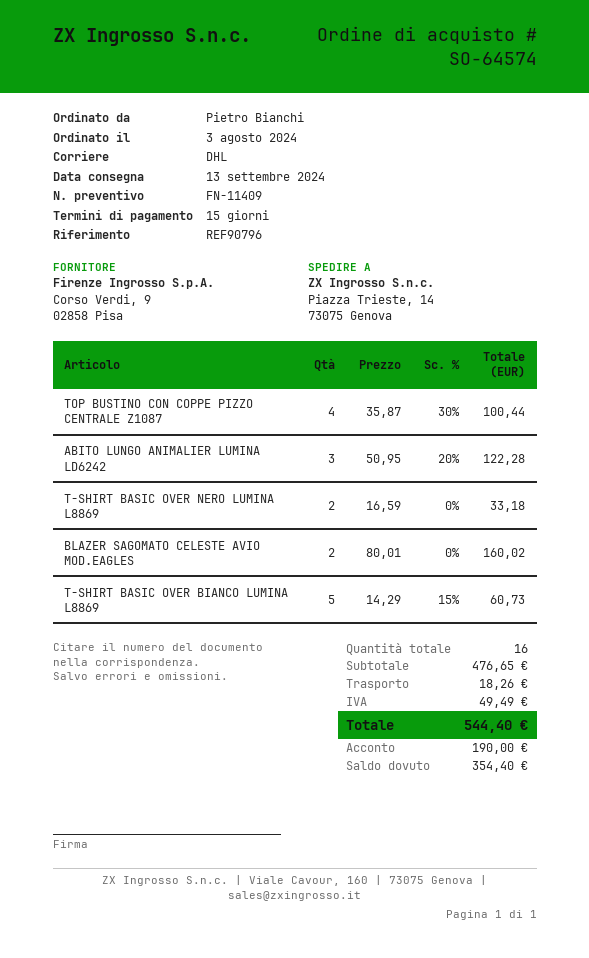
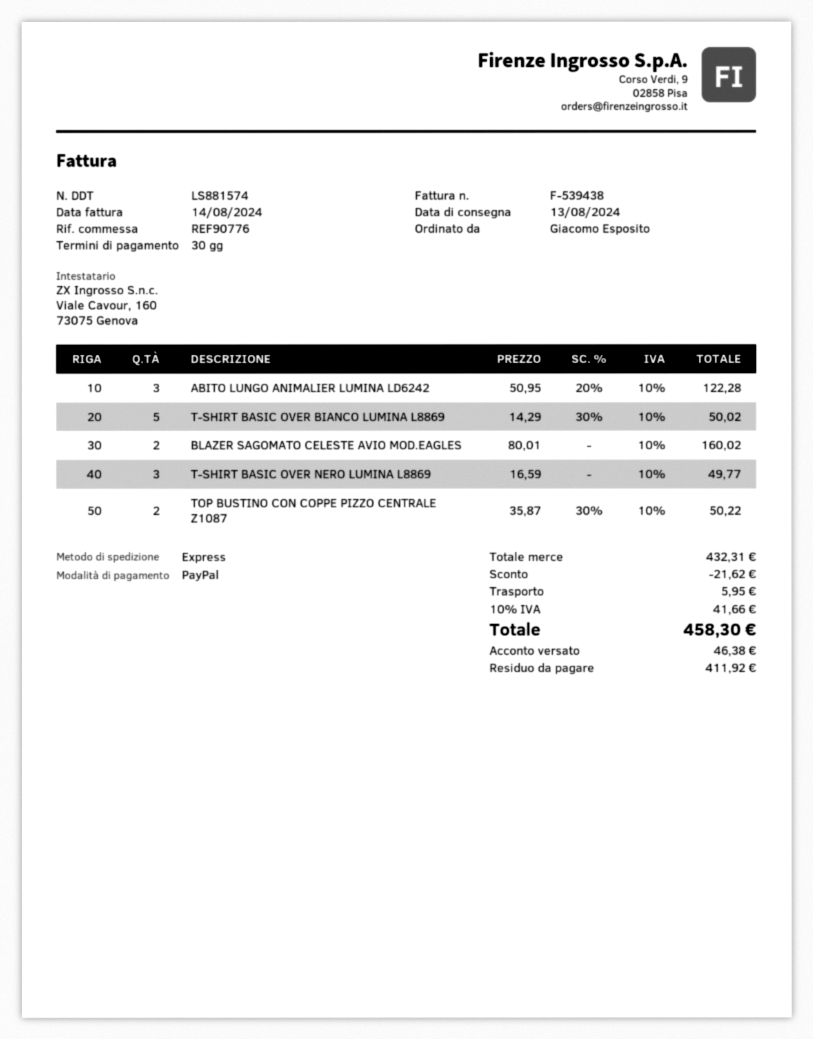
delivery date: 2024-09-13 -> 2024-08-13
payment terms: 15 days -> 30 days
reference: REF90796 -> REF90776
ordered by: Pietro Bianchi -> Giacomo Esposito
shipping method: DHL -> express
TOP BUSTINO CON COPPE PIZZO CENTRALE Z1087: 4 x 35.87 - 30% = 100.44 -> 2 x 35.87 - 30% = 50.22
T-SHIRT BASIC OVER NERO LUMINA L8869: 2 x 16.59 = 33.18 -> 3 x 16.59 = 49.77
T-SHIRT BASIC OVER BIANCO LUMINA L8869: 5 x 14.29 - 15% = 60.73 -> 5 x 14.29 - 30% = 50.02
subtotal: 476.65 -> 432.31
discount: none -> 21.62
shipping: 18.26 -> 5.95
tax: 49.49 -> 41.66
total: 544.40 -> 458.30
deposit: 190.00 -> 46.38
balance: 354.40 -> 411.92

